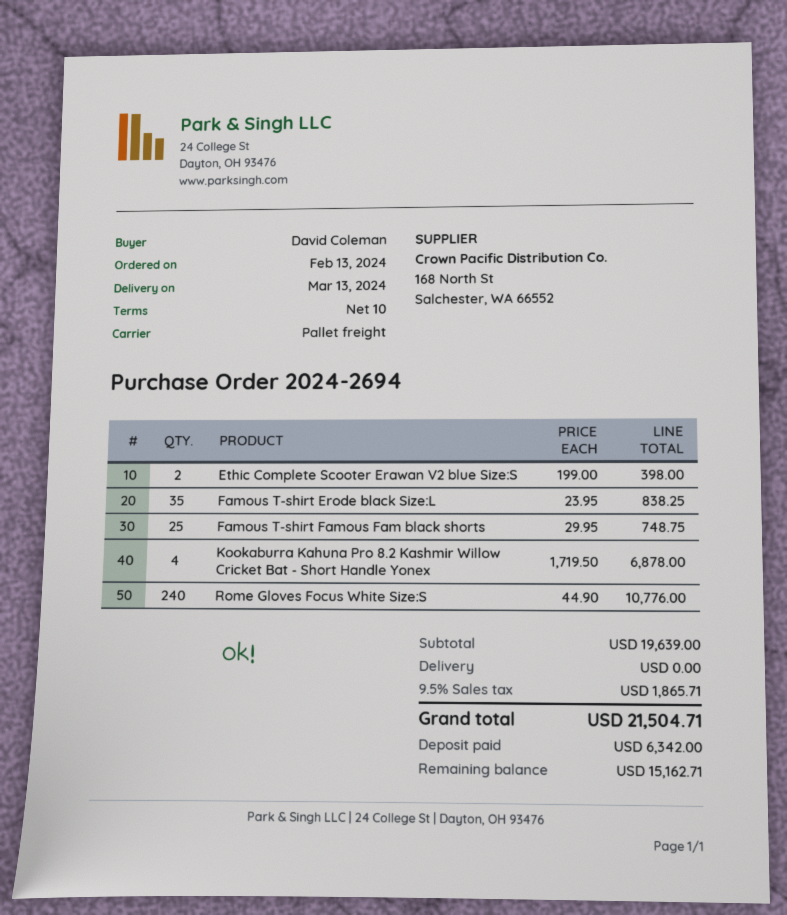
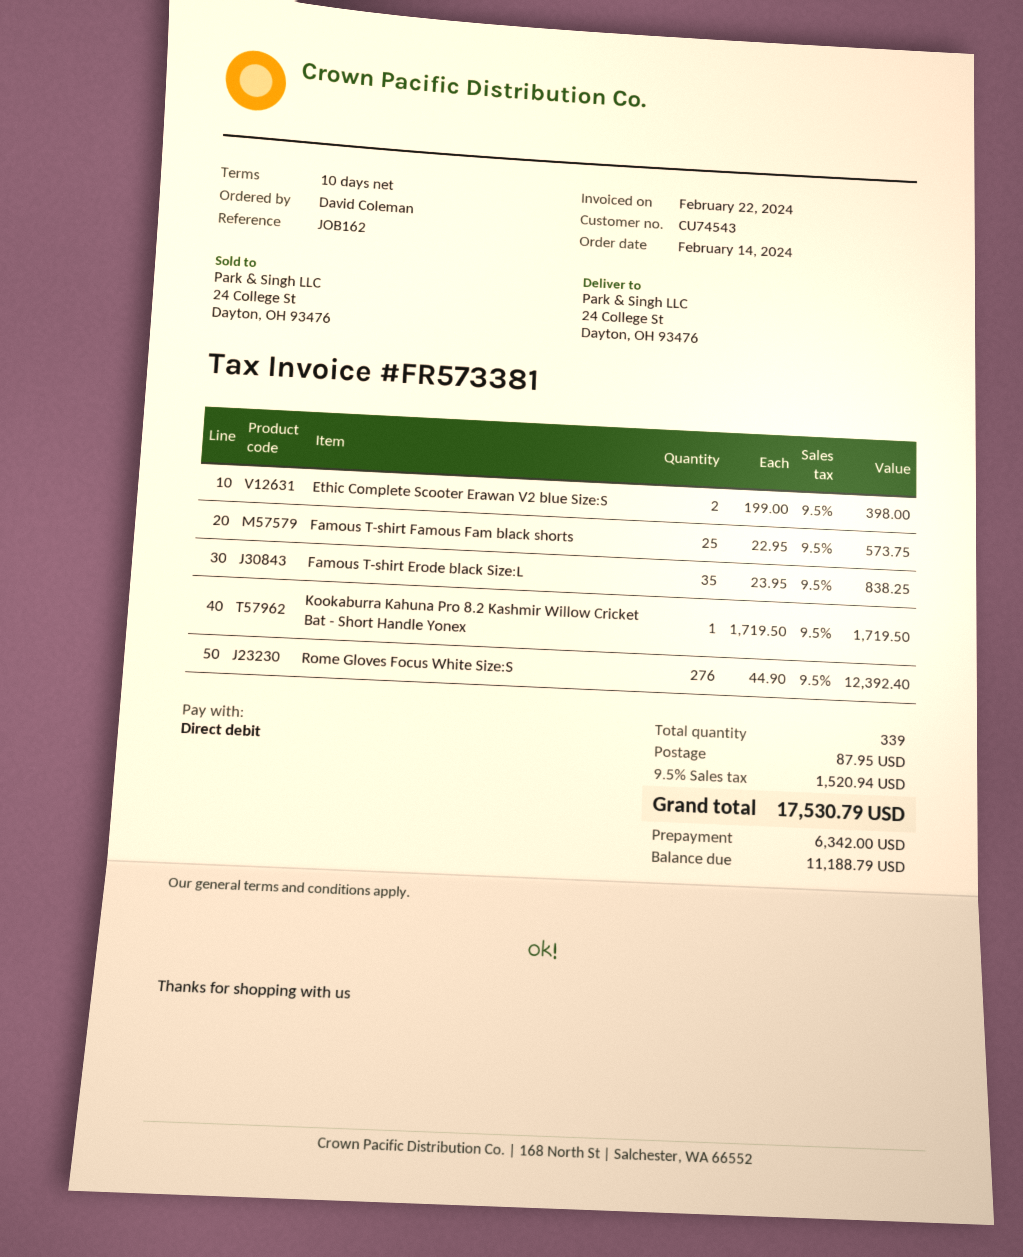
order date: 2024-02-13 -> 2024-02-14
Famous T-shirt Famous Fam black shorts: 25 x 29.95 = 748.75 -> 25 x 22.95 = 573.75
Kookaburra Kahuna Pro 8.2 Kashmir Willow Cricket Bat - Short Handle Yonex: 4 x 1719.50 = 6878.00 -> 1 x 1719.50 = 1719.50
Rome Gloves Focus White Size:S: 240 x 44.90 = 10776.00 -> 276 x 44.90 = 12392.40
shipping: 0.00 -> 87.95
tax: 9.5% = 1865.71 -> 9.5% = 1520.94
total: 21504.71 -> 17530.79
balance: 15162.71 -> 11188.79

